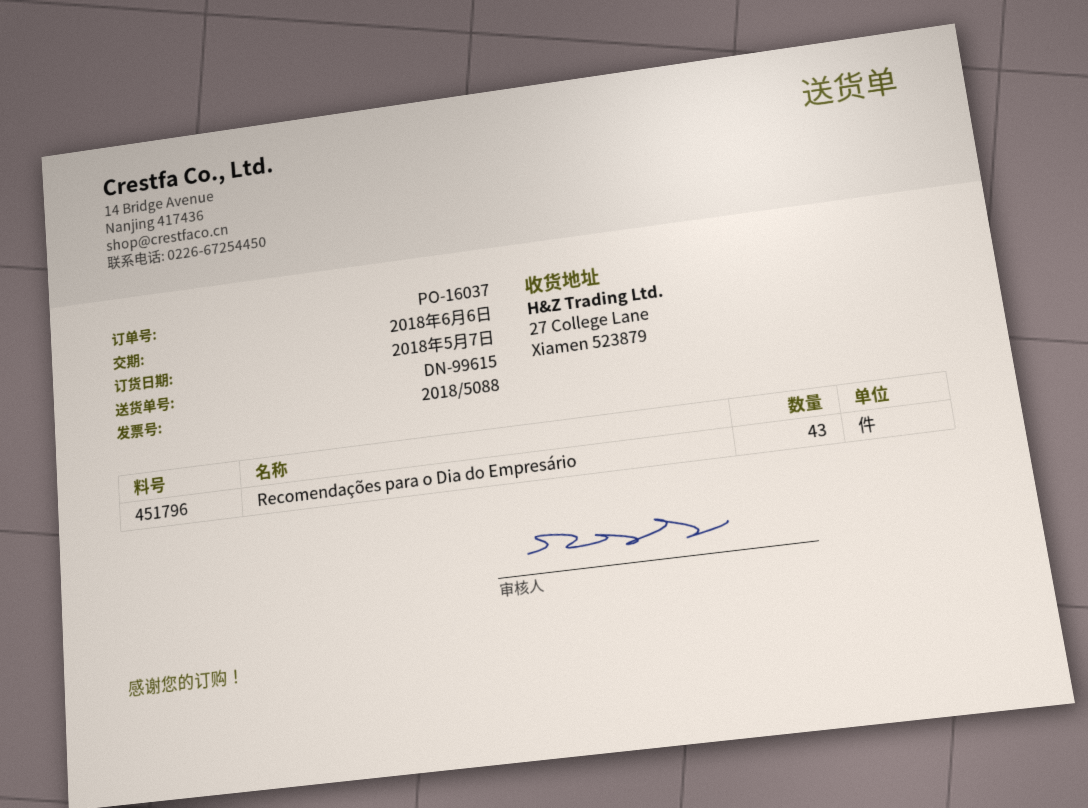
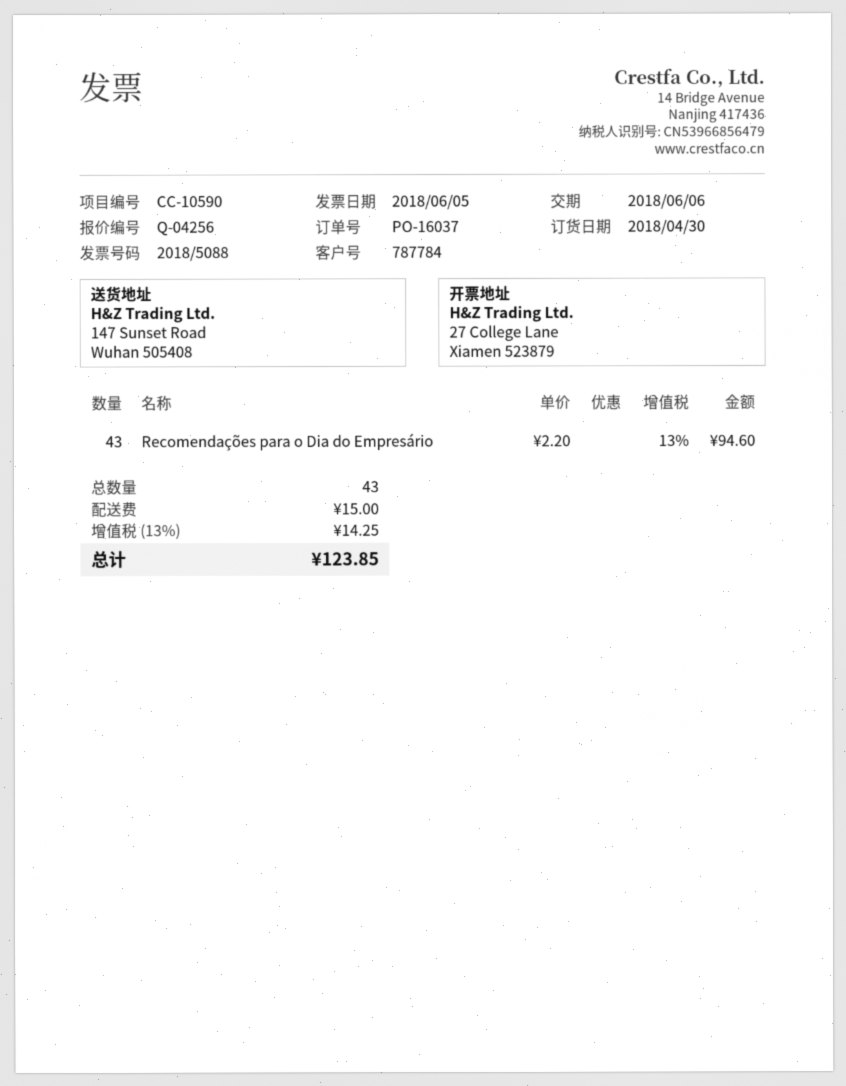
order date: 2018-05-07 -> 2018-04-30
ship to: 27 College Lane, Xiamen 523879 -> 147 Sunset Road, Wuhan 505408

